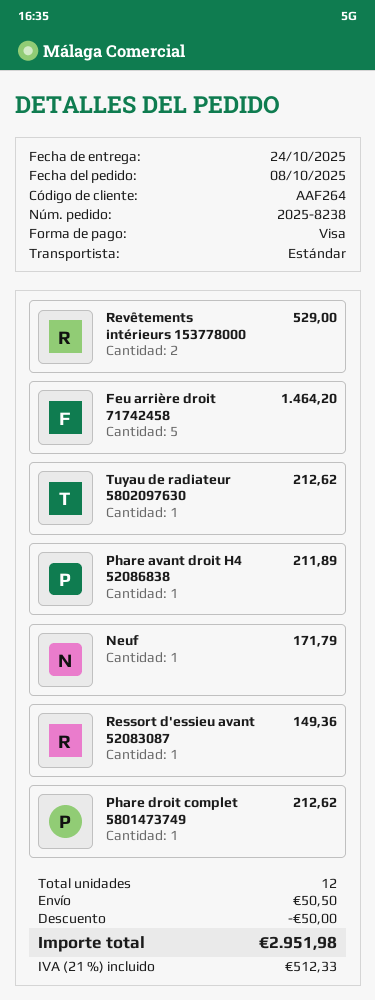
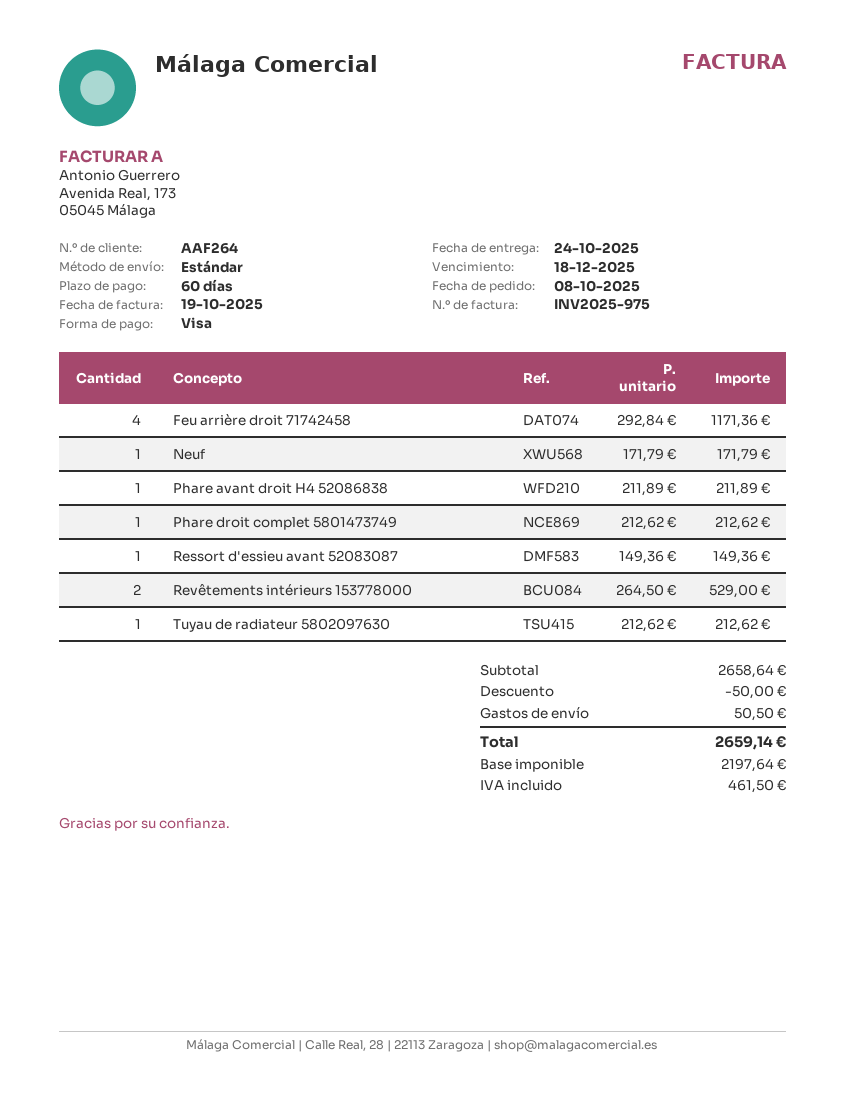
Feu arrière droit 71742458: 5 for 1464.20 -> 4 for 1171.36
tax: 512.33 -> 461.50
total: 2951.98 -> 2659.14

